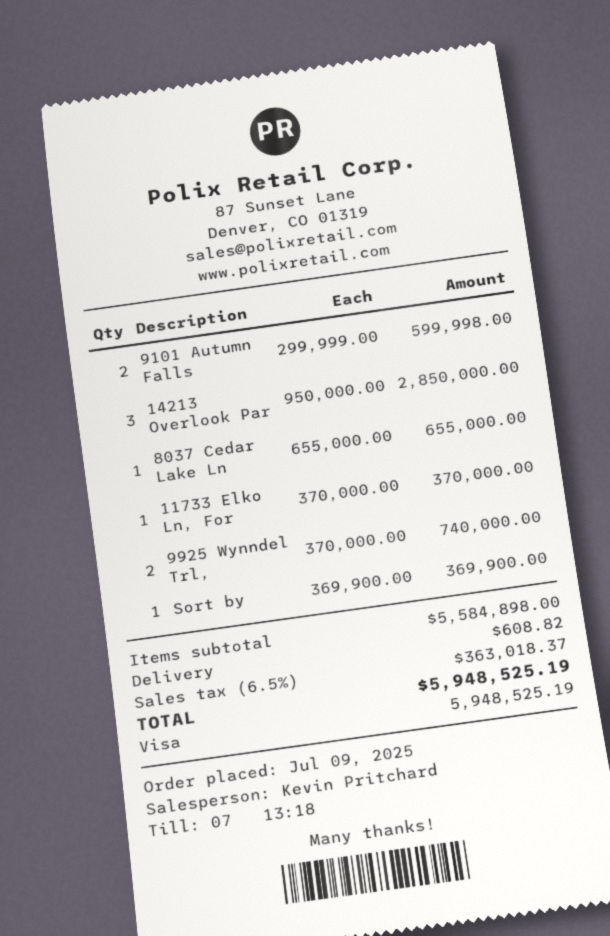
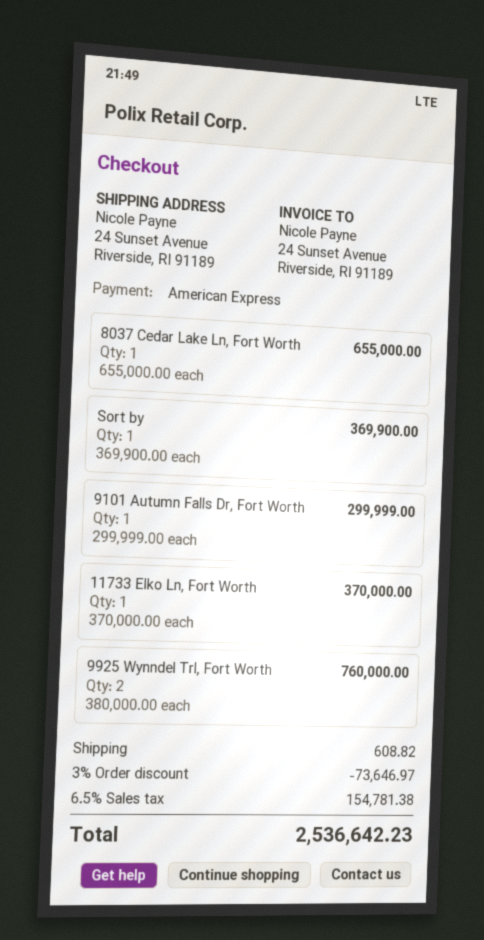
payment method: Visa -> American Express
9101 Autumn Falls: 2 x 299999.00 = 599998.00 -> 1 x 299999.00 = 299999.00
14213 Overlook Par: 3 x 950000.00 = 2850000.00 -> none
9925 Wynndel Trl,: 2 x 370000.00 = 740000.00 -> 2 x 380000.00 = 760000.00
discount: none -> 3% = 73646.97
tax: 6.5% = 363018.37 -> 6.5% = 154781.38
total: 5948525.19 -> 2536642.23

